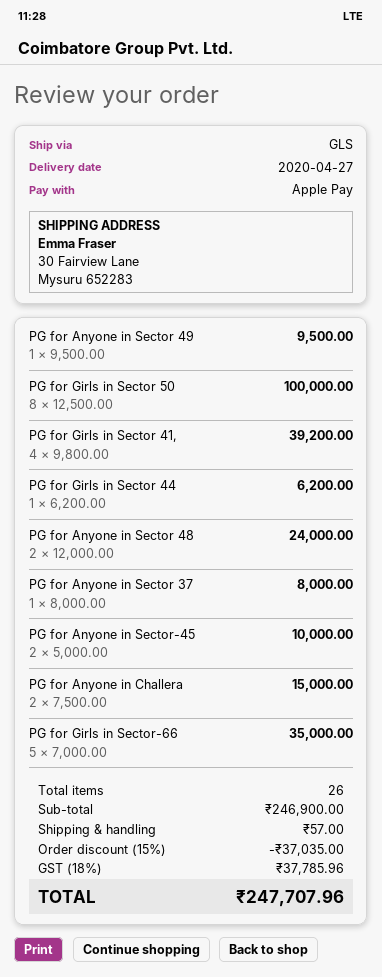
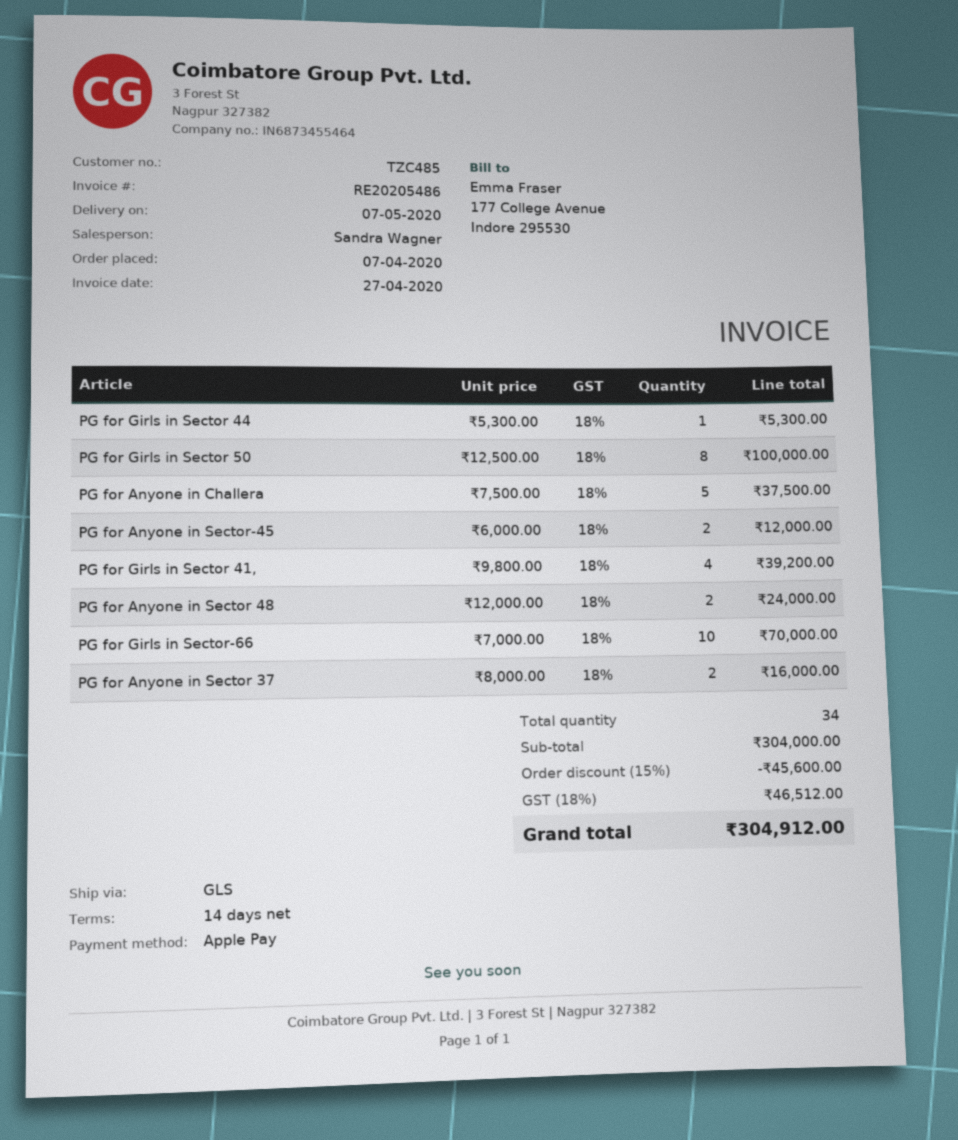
delivery date: 2020-04-27 -> 2020-05-07
PG for Anyone in Sector 49: 1 x 9500.00 = 9500.00 -> none
PG for Girls in Sector 44: 1 x 6200.00 = 6200.00 -> 1 x 5300.00 = 5300.00
PG for Anyone in Sector 37: 1 x 8000.00 = 8000.00 -> 2 x 8000.00 = 16000.00
PG for Anyone in Sector-45: 2 x 5000.00 = 10000.00 -> 2 x 6000.00 = 12000.00
PG for Anyone in Challera: 2 x 7500.00 = 15000.00 -> 5 x 7500.00 = 37500.00
PG for Girls in Sector-66: 5 x 7000.00 = 35000.00 -> 10 x 7000.00 = 70000.00
total quantity: 26 -> 34
subtotal: 246900.00 -> 304000.00
discount: 15% = 37035.00 -> 15% = 45600.00
shipping: 57.00 -> none
tax: 18% = 37785.96 -> 18% = 46512.00
total: 247707.96 -> 304912.00

